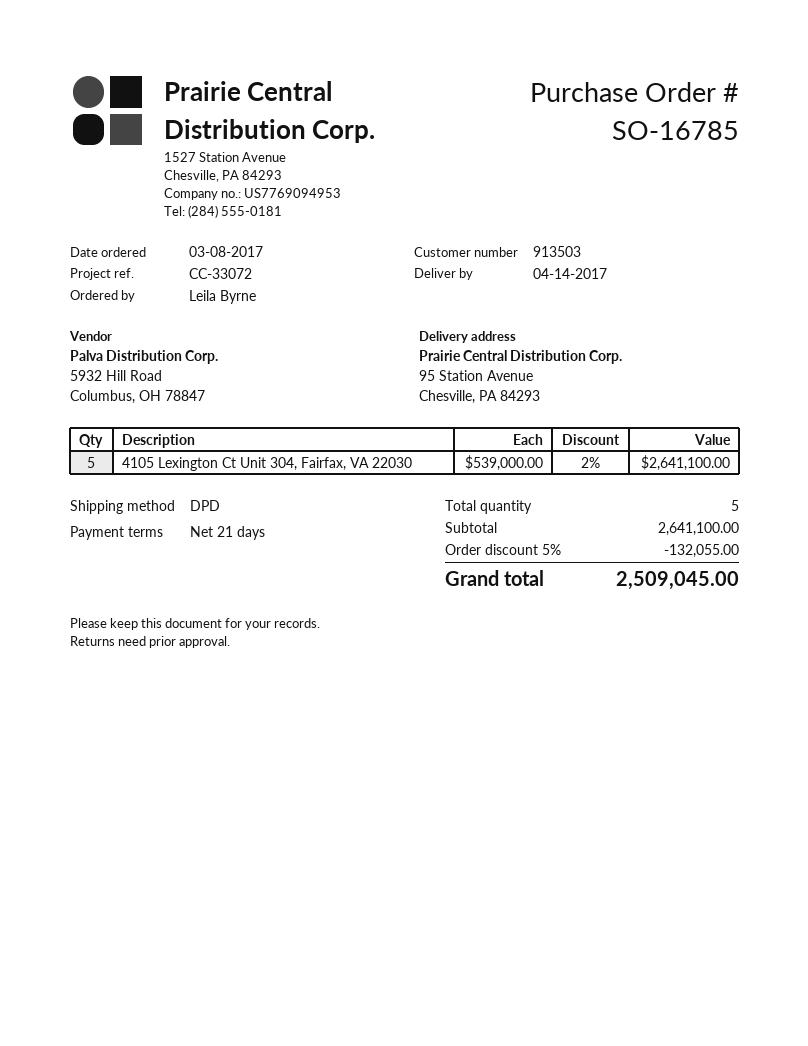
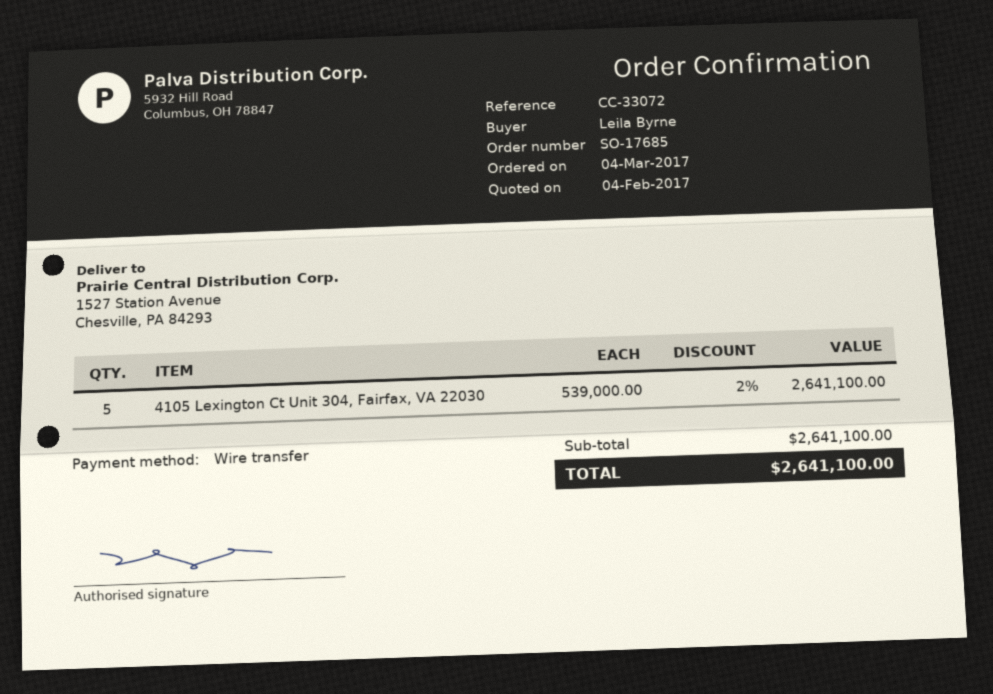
order number: SO-16785 -> SO-17685
order date: 2017-03-08 -> 2017-03-04
ship to: 95 Station Avenue, Chesville, PA 84293 -> 1527 Station Avenue, Chesville, PA 84293
discount: 5% = 132055.00 -> none
total: 2509045.00 -> 2641100.00

